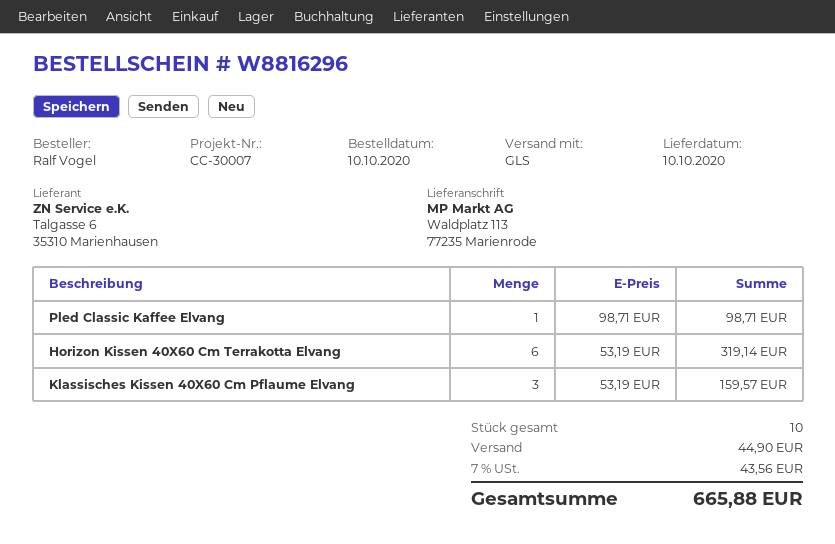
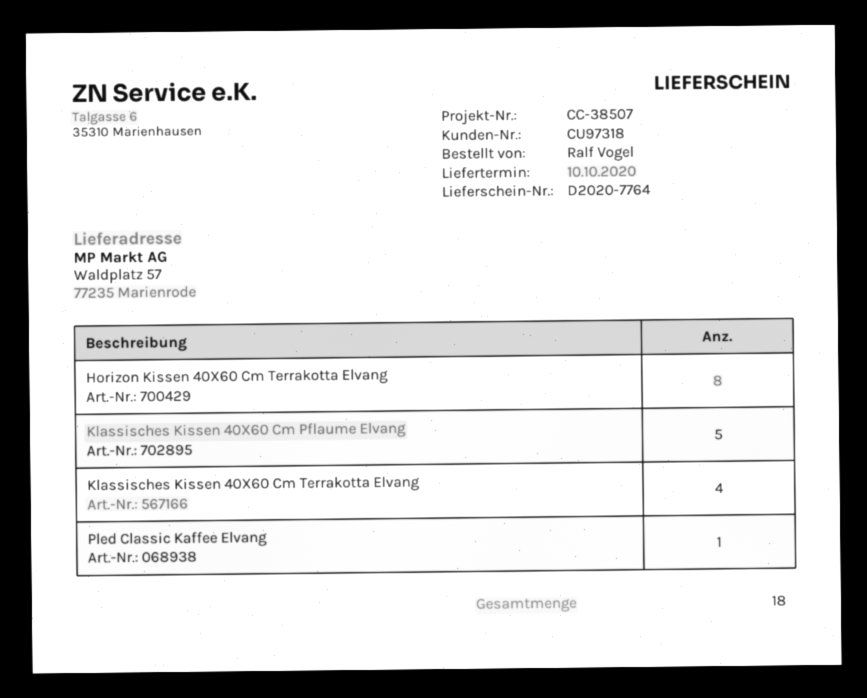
reference: CC-30007 -> CC-38507
ship to: Waldplatz 113, 77235 Marienrode -> Waldplatz 57, 77235 Marienrode
Horizon Kissen 40X60 Cm Terrakotta Elvang: 6 -> 8
Klassisches Kissen 40X60 Cm Pflaume Elvang: 3 -> 5
Klassisches Kissen 40X60 Cm Terrakotta Elvang: none -> 4
total quantity: 10 -> 18

